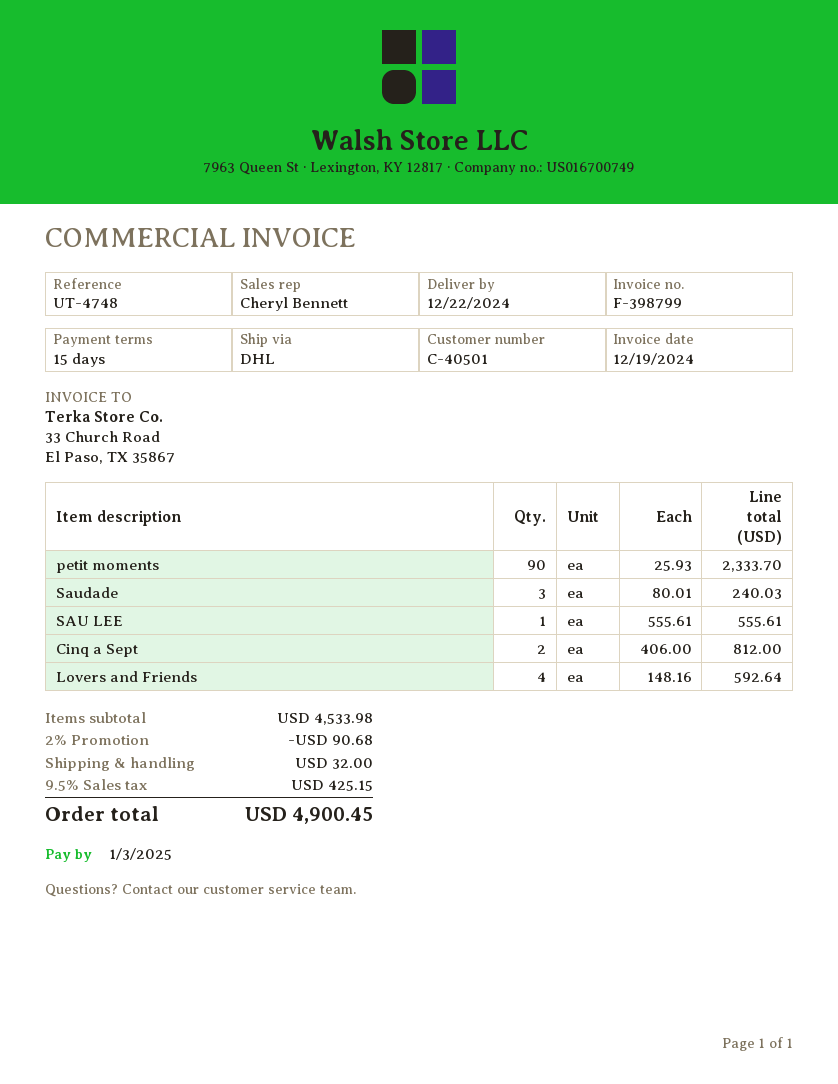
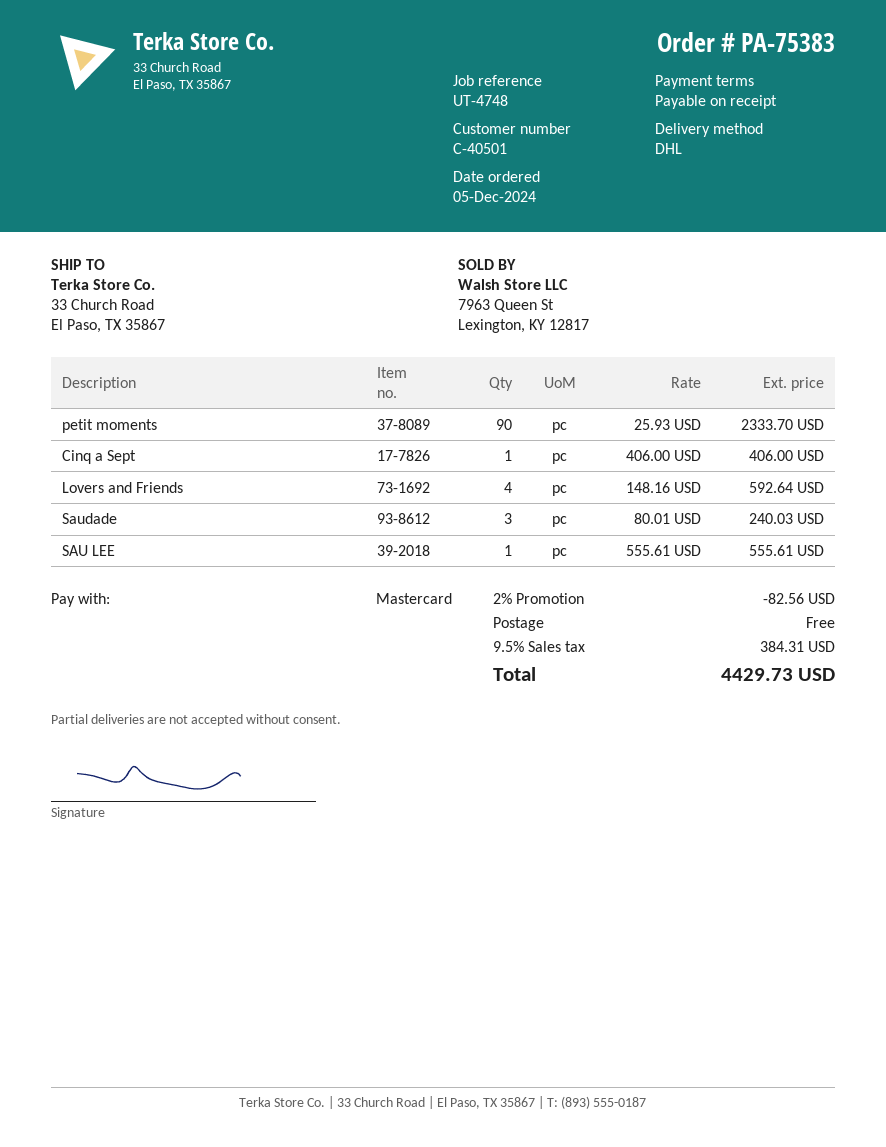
payment terms: 15 days -> on receipt
Cinq a Sept: 2 x 406.00 = 812.00 -> 1 x 406.00 = 406.00
discount: 2% = 90.68 -> 2% = 82.56
shipping: 32.00 -> 0.00
tax: 9.5% = 425.15 -> 9.5% = 384.31
total: 4900.45 -> 4429.73

